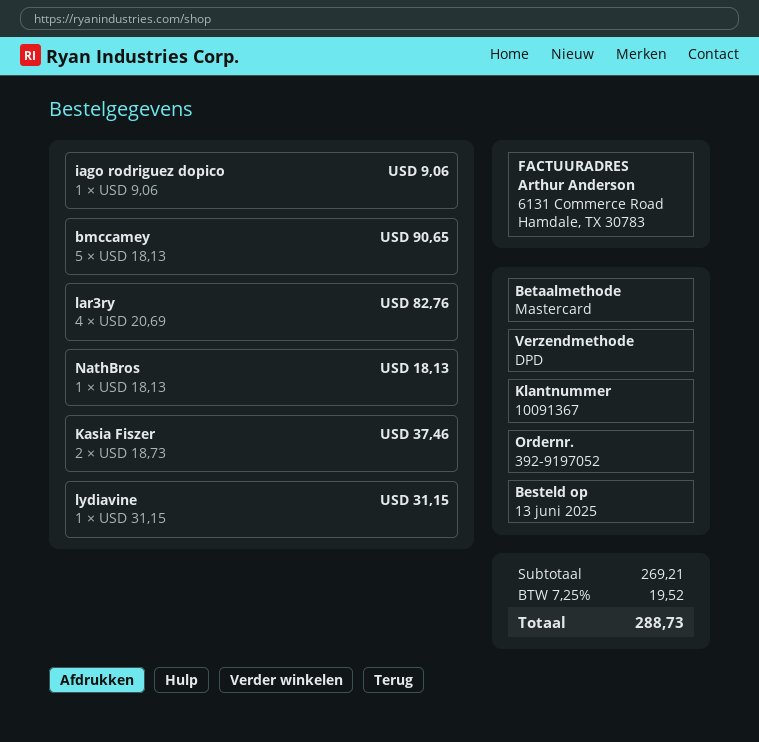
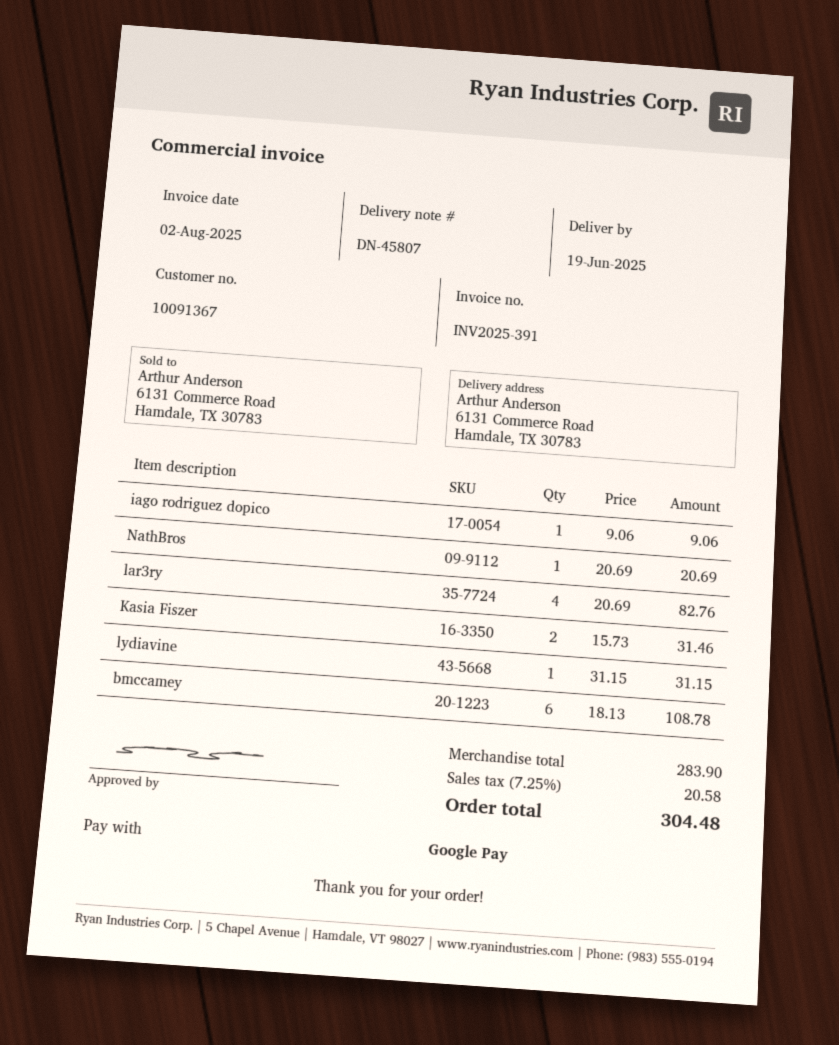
payment method: Mastercard -> Google Pay
bmccamey: 5 x 18.13 = 90.65 -> 6 x 18.13 = 108.78
NathBros: 1 x 18.13 = 18.13 -> 1 x 20.69 = 20.69
Kasia Fiszer: 2 x 18.73 = 37.46 -> 2 x 15.73 = 31.46
subtotal: 269.21 -> 283.90
tax: 7.25% = 19.52 -> 7.25% = 20.58
total: 288.73 -> 304.48

